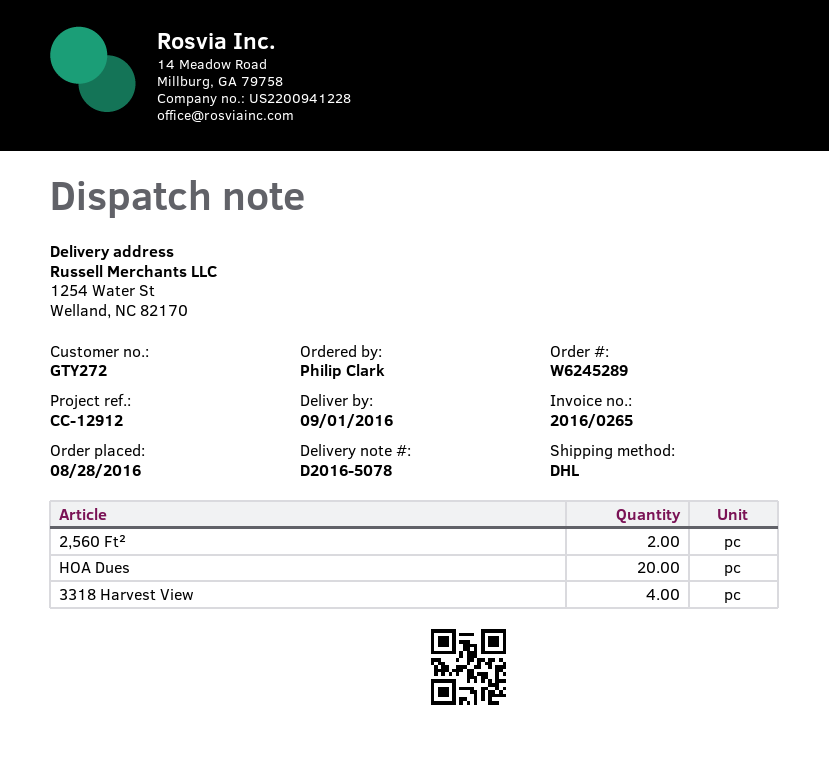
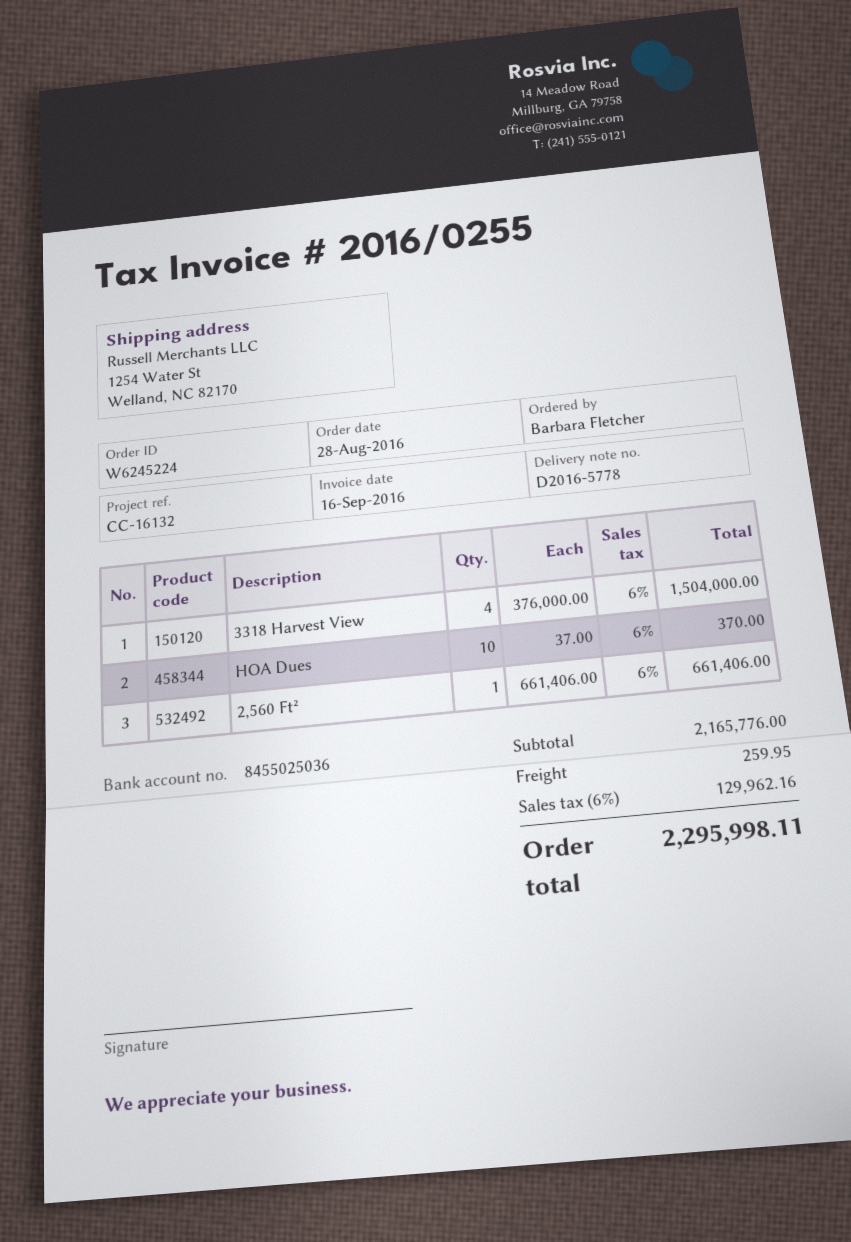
order number: W6245289 -> W6245224
delivery note number: D2016-5078 -> D2016-5778
invoice number: 2016/0265 -> 2016/0255
reference: CC-12912 -> CC-16132
ordered by: Philip Clark -> Barbara Fletcher
2,560 Ft²: 2 -> 1
HOA Dues: 20 -> 10

